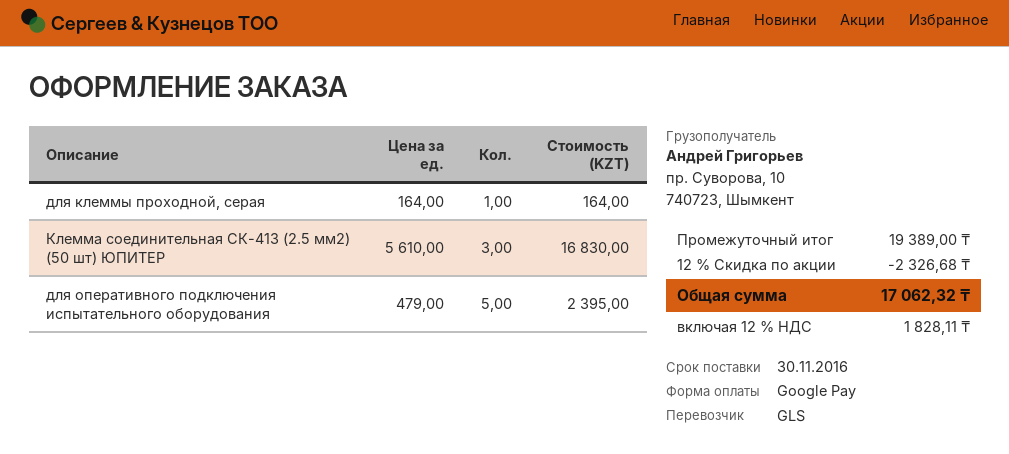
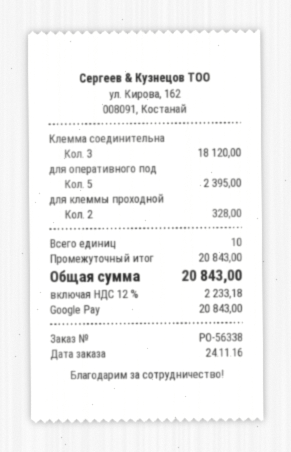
для клеммы проходной, серая: 1 for 164.00 -> 2 for 328.00
Клемма соединительная СК-413 (2.5 мм2) (50 шт) ЮПИТЕР: 3 for 16830.00 -> 3 for 18120.00
subtotal: 19389.00 -> 20843.00
discount: 12% = 2326.68 -> none
tax: 12% = 1828.11 -> 12% = 2233.18
total: 17062.32 -> 20843.00

